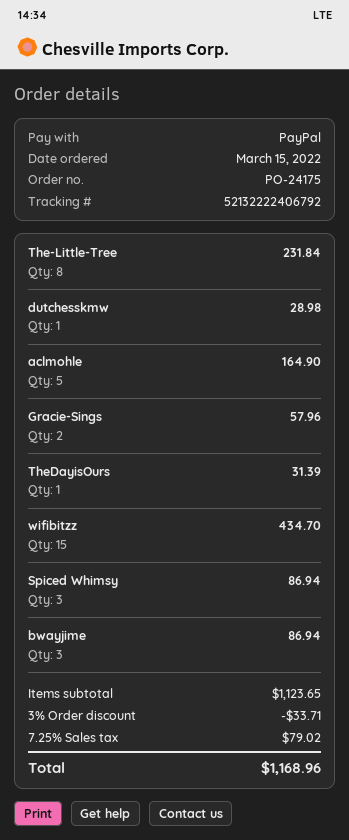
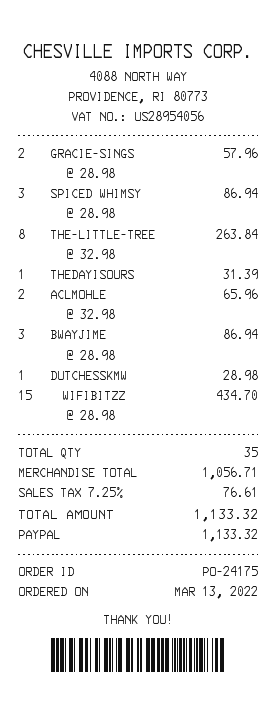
order date: 2022-03-15 -> 2022-03-13
The-Little-Tree: 8 for 231.84 -> 8 for 263.84
aclmohle: 5 for 164.90 -> 2 for 65.96
subtotal: 1123.65 -> 1056.71
discount: 3% = 33.71 -> none
tax: 7.25% = 79.02 -> 7.25% = 76.61
total: 1168.96 -> 1133.32

